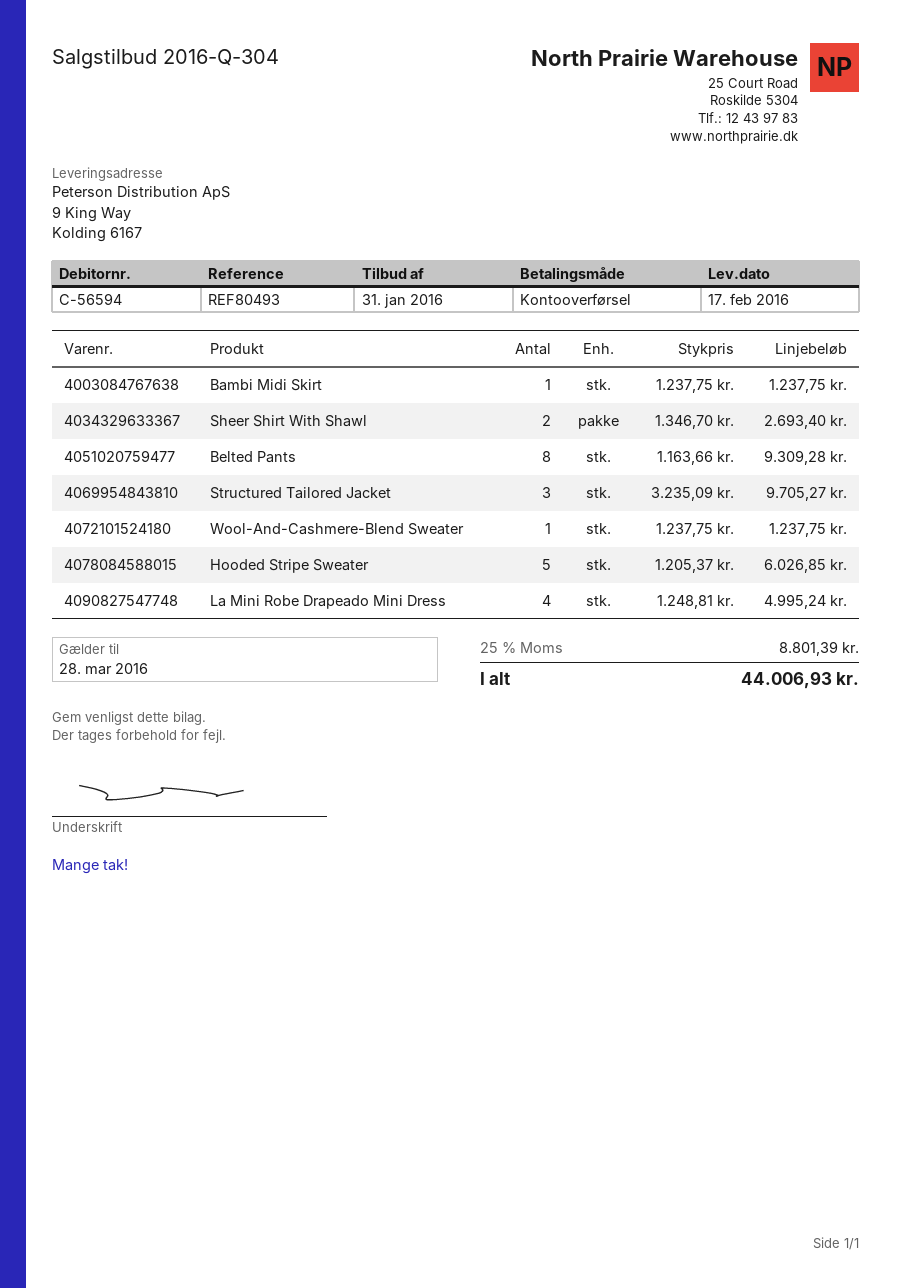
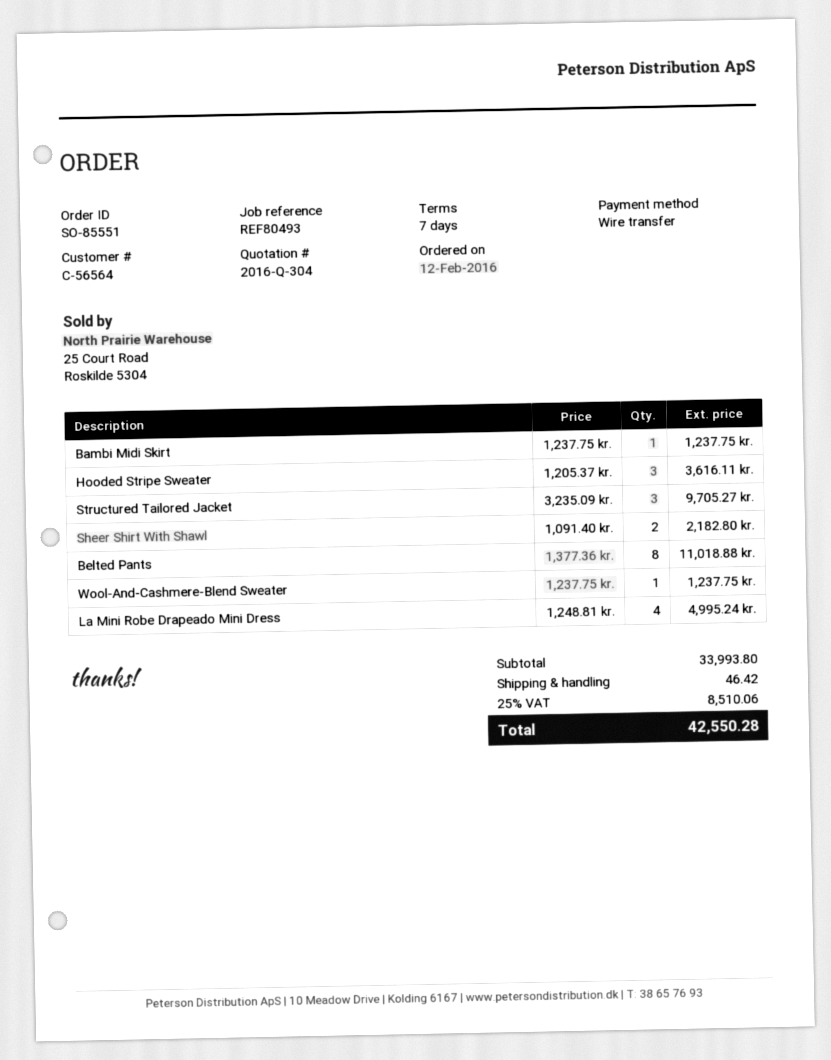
customer number: C-56594 -> C-56564
Sheer Shirt With Shawl: 2 x 1346.70 = 2693.40 -> 2 x 1091.40 = 2182.80
Belted Pants: 8 x 1163.66 = 9309.28 -> 8 x 1377.36 = 11018.88
Hooded Stripe Sweater: 5 x 1205.37 = 6026.85 -> 3 x 1205.37 = 3616.11
shipping: none -> 46.42
tax: 25% = 8801.39 -> 25% = 8510.06
total: 44006.93 -> 42550.28

